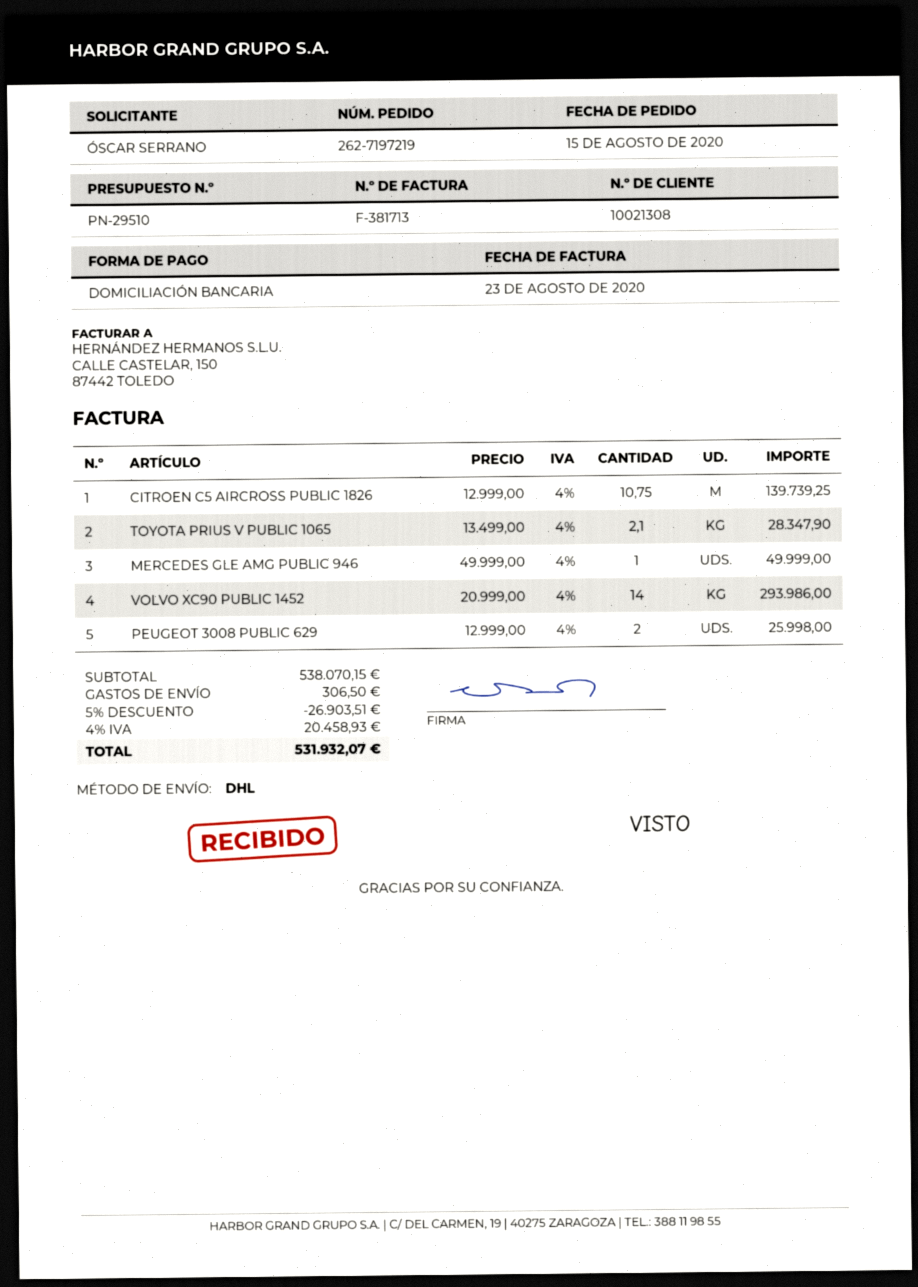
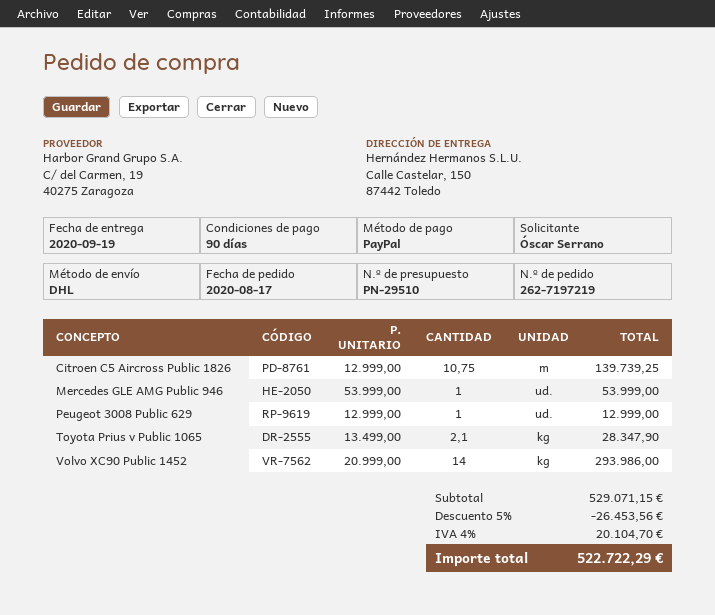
order date: 2020-08-15 -> 2020-08-17
payment method: direct debit -> PayPal
MERCEDES GLE AMG PUBLIC 946: 1 x 49999.00 = 49999.00 -> 1 x 53999.00 = 53999.00
PEUGEOT 3008 PUBLIC 629: 2 x 12999.00 = 25998.00 -> 1 x 12999.00 = 12999.00
subtotal: 538070.15 -> 529071.15
discount: 5% = 26903.51 -> 5% = 26453.56
shipping: 306.50 -> none
tax: 4% = 20458.93 -> 4% = 20104.70
total: 531932.07 -> 522722.29

